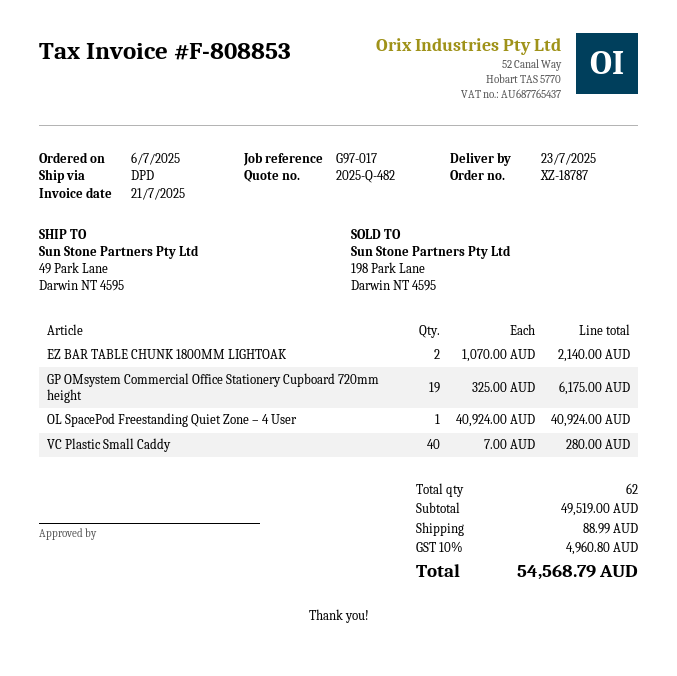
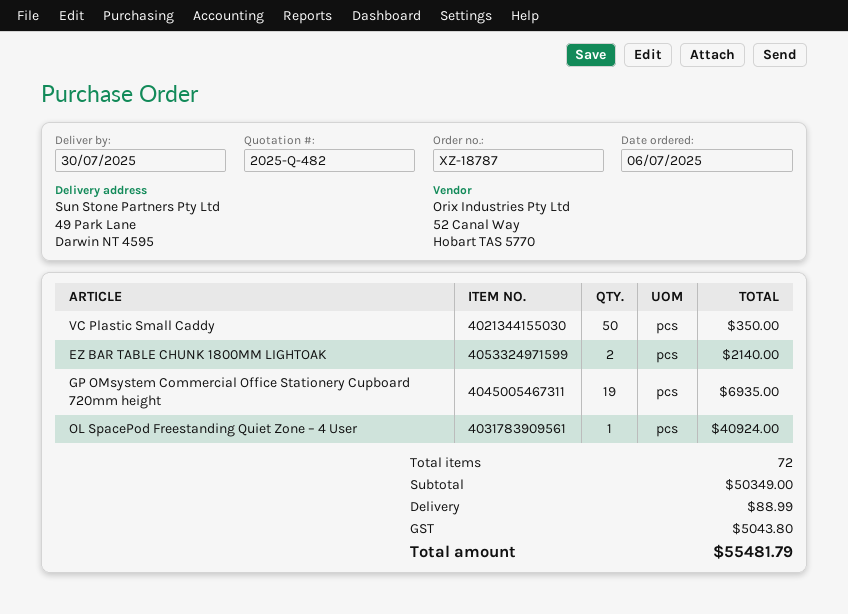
delivery date: 2025-07-23 -> 2025-07-30
GP OMsystem Commercial Office Stationery Cupboard 720mm height: 19 for 6175.00 -> 19 for 6935.00
VC Plastic Small Caddy: 40 for 280.00 -> 50 for 350.00
total quantity: 62 -> 72
subtotal: 49519.00 -> 50349.00
tax: 4960.80 -> 5043.80
total: 54568.79 -> 55481.79

